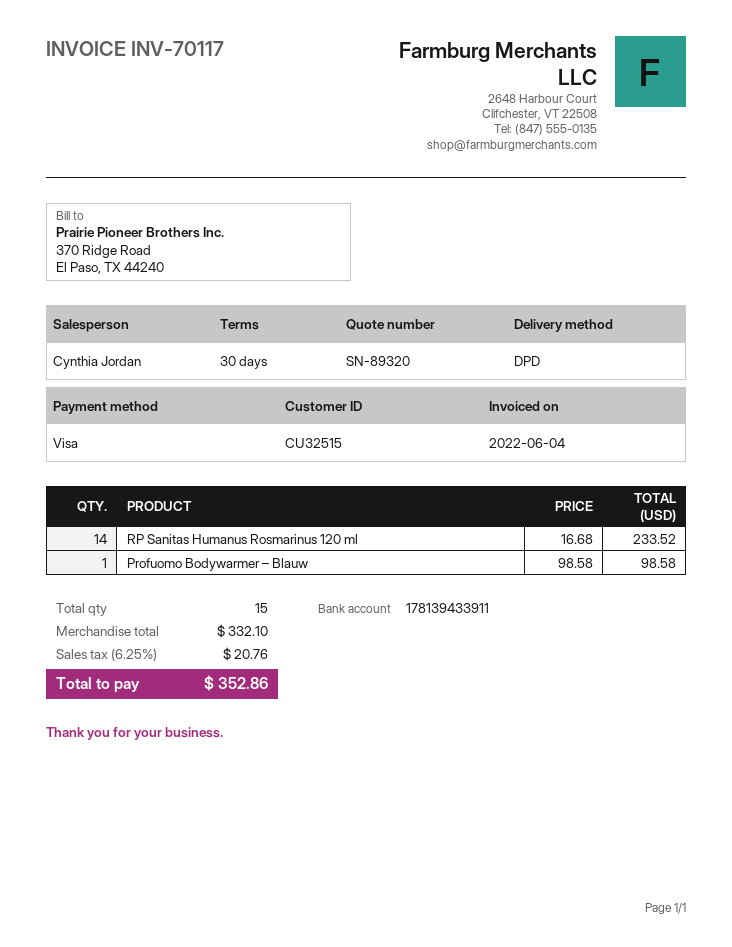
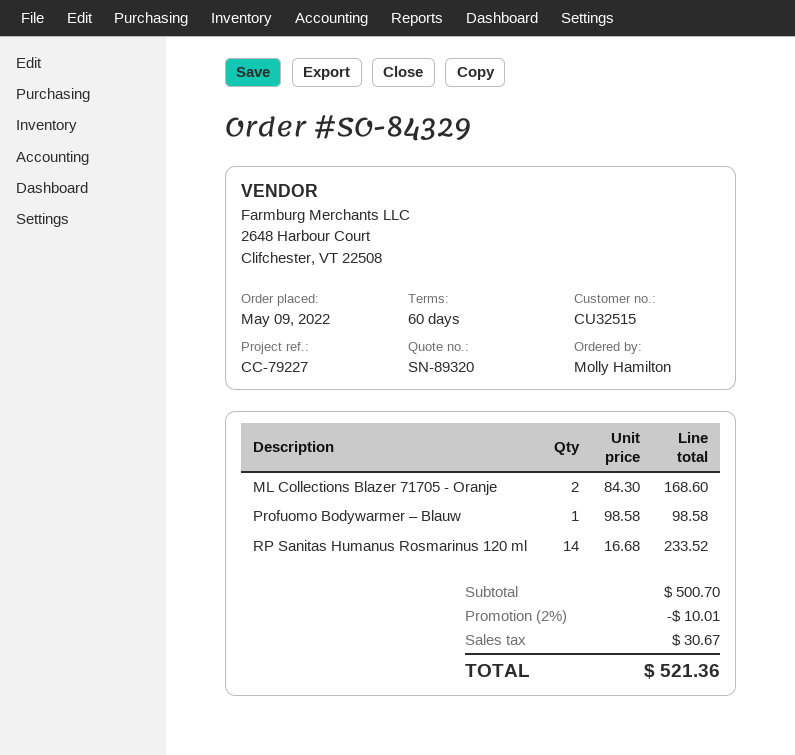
payment terms: 30 days -> 60 days
ML Collections Blazer 71705 - Oranje: none -> 2 x 84.30 = 168.60
subtotal: 332.10 -> 500.70
discount: none -> 2% = 10.01
tax: 20.76 -> 30.67
total: 352.86 -> 521.36

